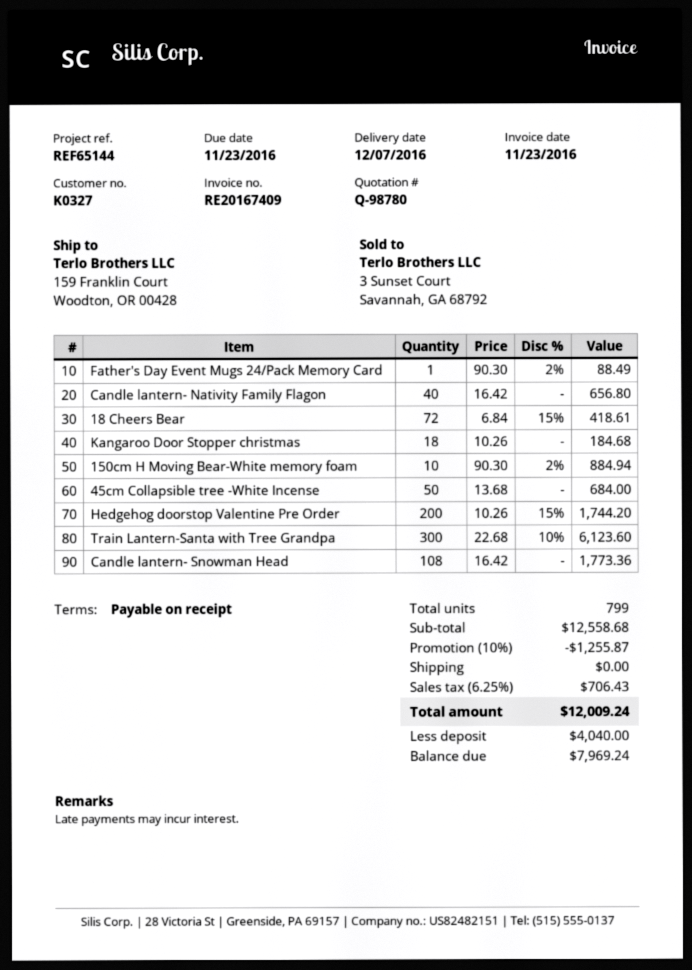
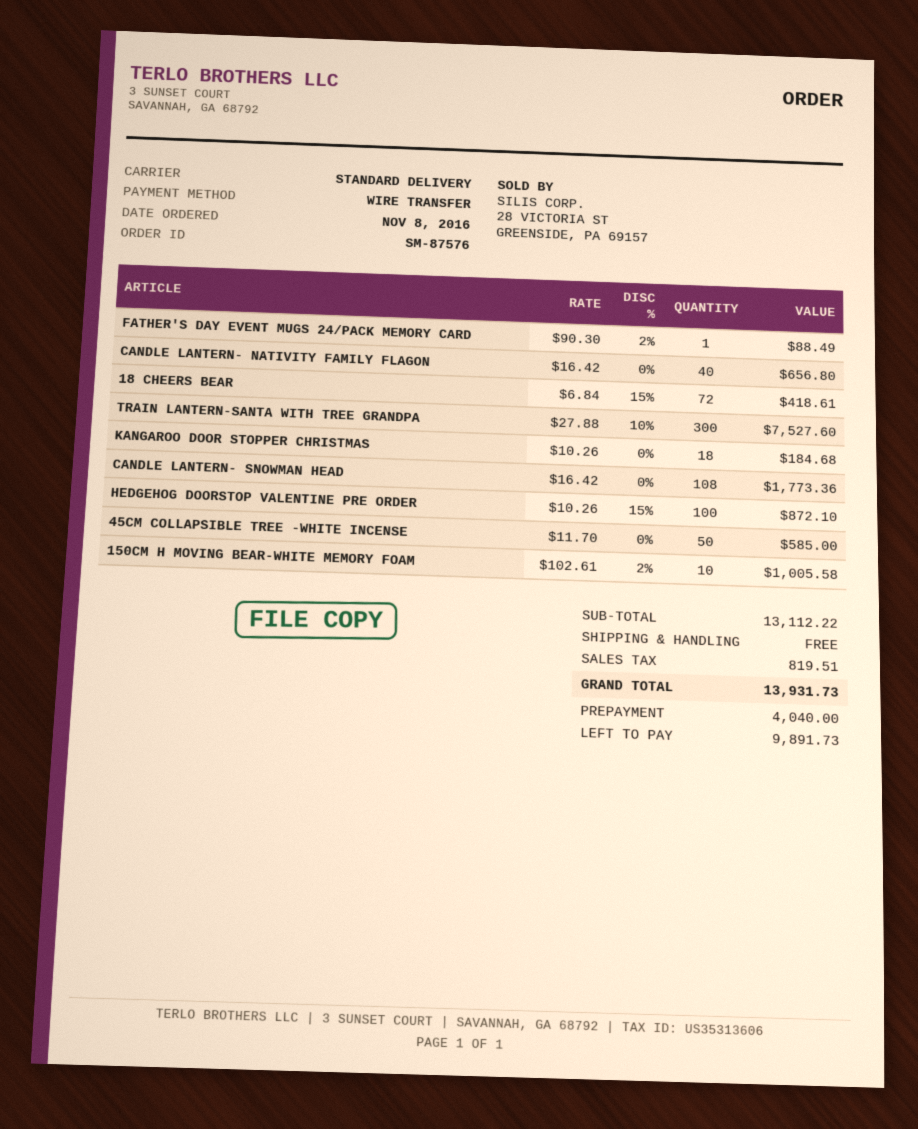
150cm H Moving Bear-White memory foam: 10 x 90.30 - 2% = 884.94 -> 10 x 102.61 - 2% = 1005.58
45cm Collapsible tree -White Incense: 50 x 13.68 = 684.00 -> 50 x 11.70 = 585.00
Hedgehog doorstop Valentine Pre Order: 200 x 10.26 - 15% = 1744.20 -> 100 x 10.26 - 15% = 872.10
Train Lantern-Santa with Tree Grandpa: 300 x 22.68 - 10% = 6123.60 -> 300 x 27.88 - 10% = 7527.60
subtotal: 12558.68 -> 13112.22
discount: 10% = 1255.87 -> none
tax: 706.43 -> 819.51
total: 12009.24 -> 13931.73
balance: 7969.24 -> 9891.73

